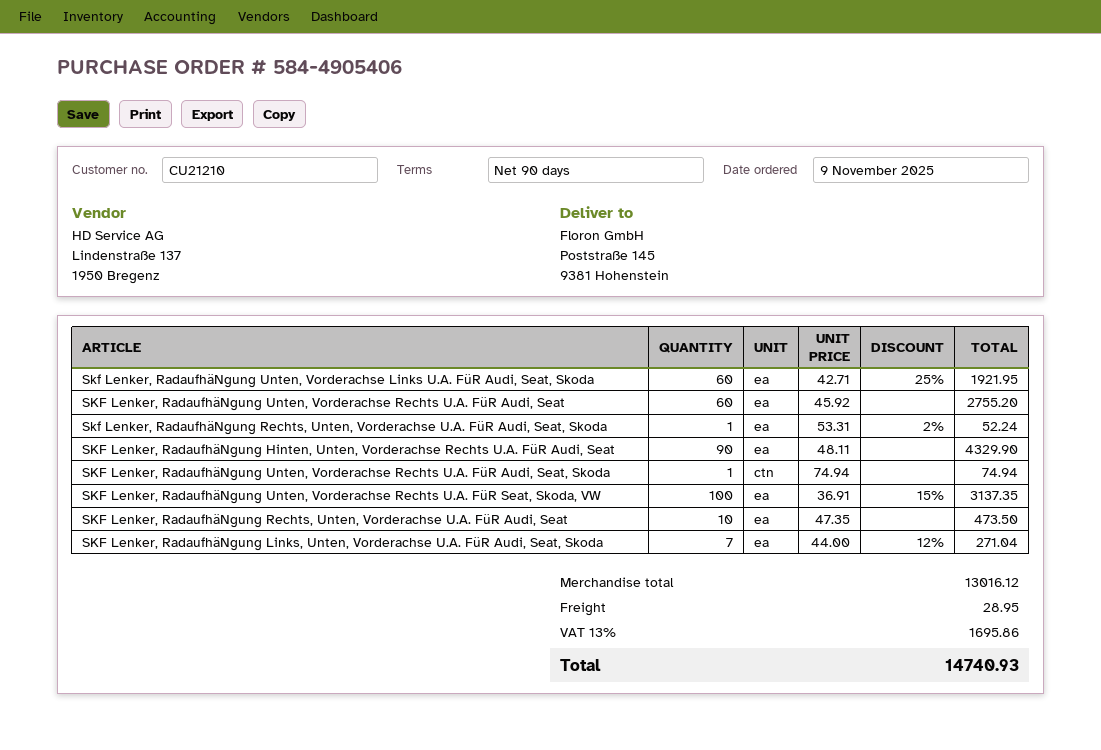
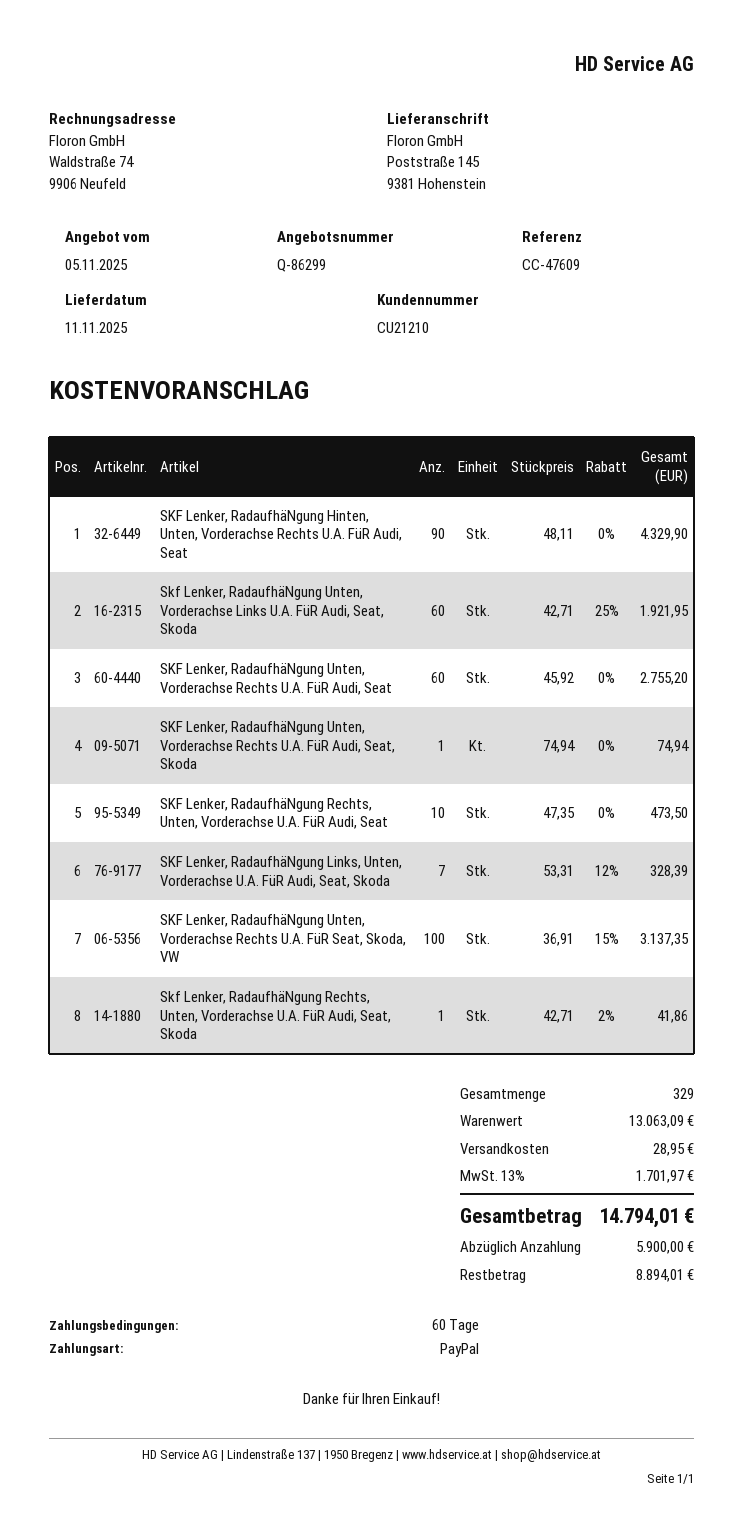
payment terms: 90 days -> 60 days
Skf Lenker, RadaufhäNgung Rechts, Unten, Vorderachse U.A. FüR Audi, Seat, Skoda: 1 x 53.31 - 2% = 52.24 -> 1 x 42.71 - 2% = 41.86
SKF Lenker, RadaufhäNgung Links, Unten, Vorderachse U.A. FüR Audi, Seat, Skoda: 7 x 44.00 - 12% = 271.04 -> 7 x 53.31 - 12% = 328.39
subtotal: 13016.12 -> 13063.09
tax: 13% = 1695.86 -> 13% = 1701.97
total: 14740.93 -> 14794.01

